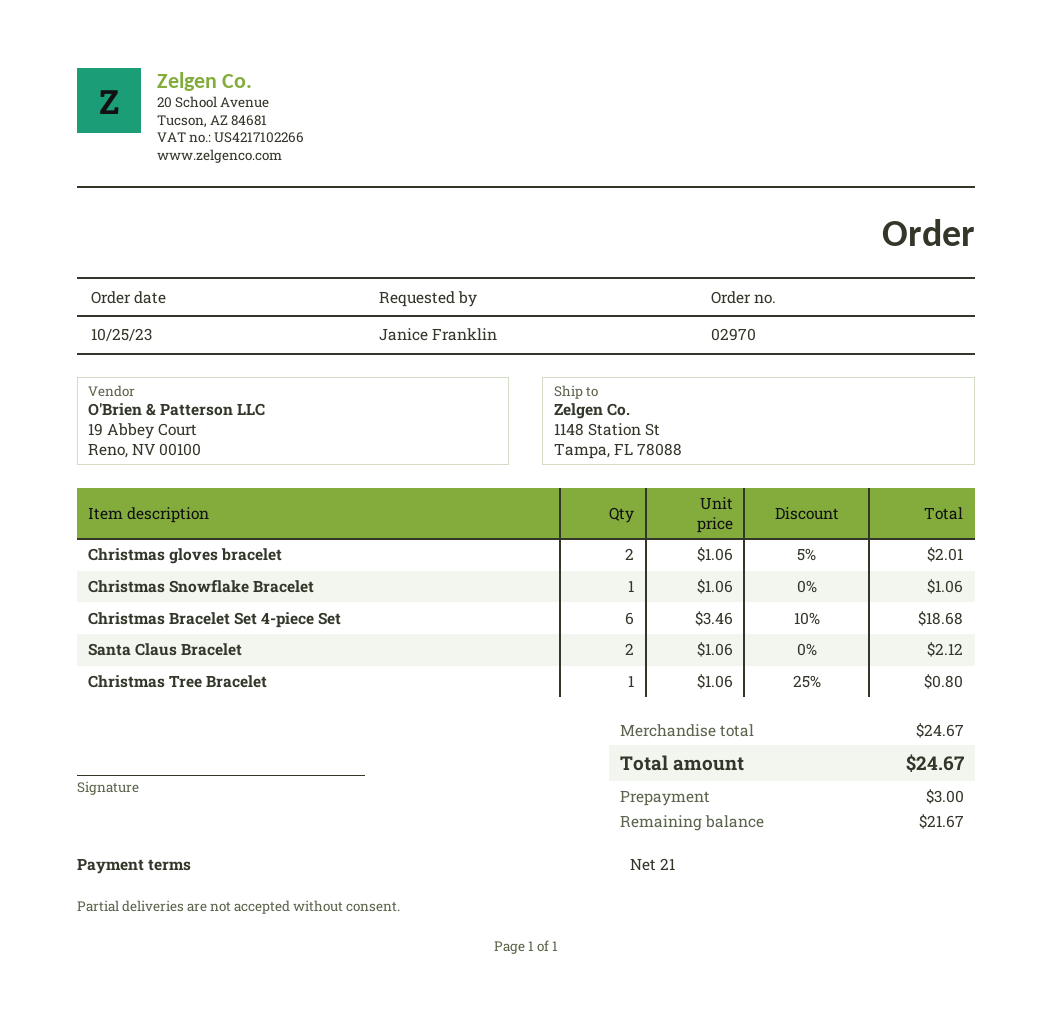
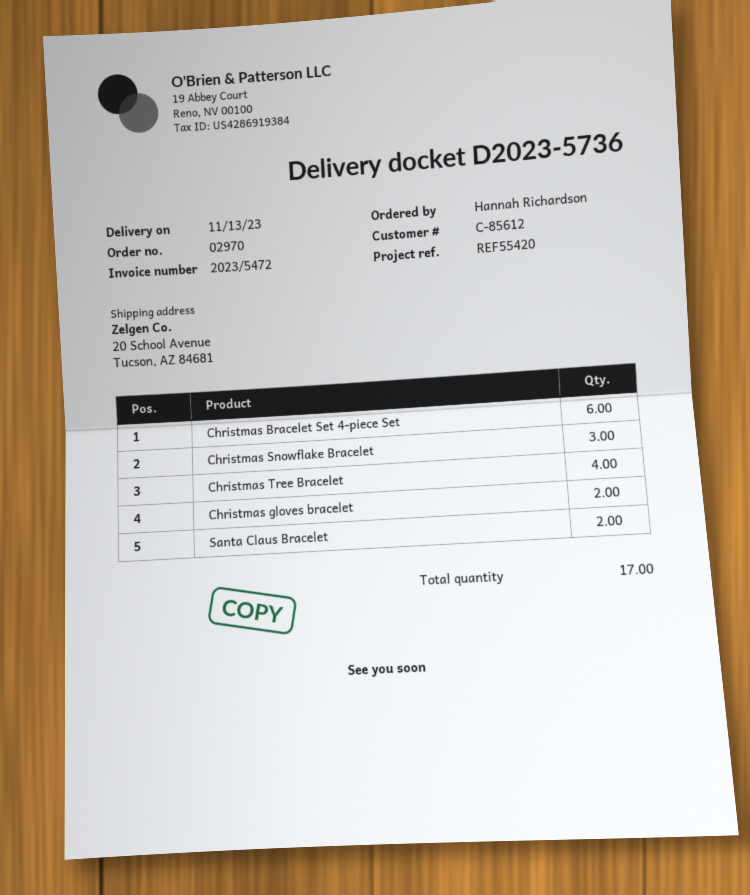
ordered by: Janice Franklin -> Hannah Richardson
ship to: 1148 Station St, Tampa, FL 78088 -> 20 School Avenue, Tucson, AZ 84681
Christmas Snowflake Bracelet: 1 -> 3
Christmas Tree Bracelet: 1 -> 4

